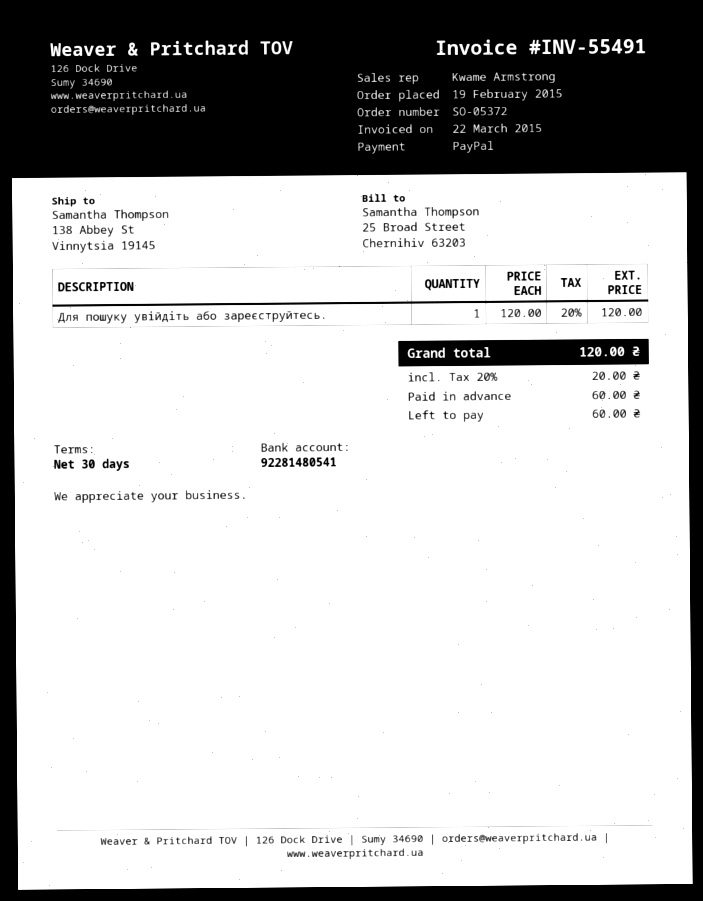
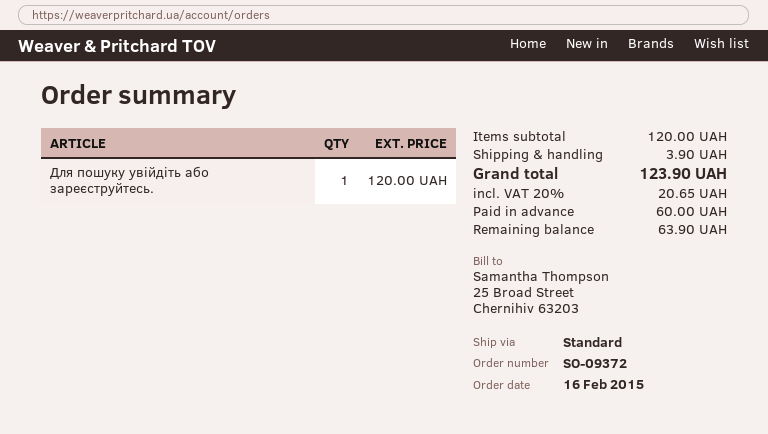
order number: SO-05372 -> SO-09372
order date: 2015-02-19 -> 2015-02-16
shipping: none -> 3.90
tax: 20% = 20.00 -> 20% = 20.65
total: 120.00 -> 123.90
balance: 60.00 -> 63.90

